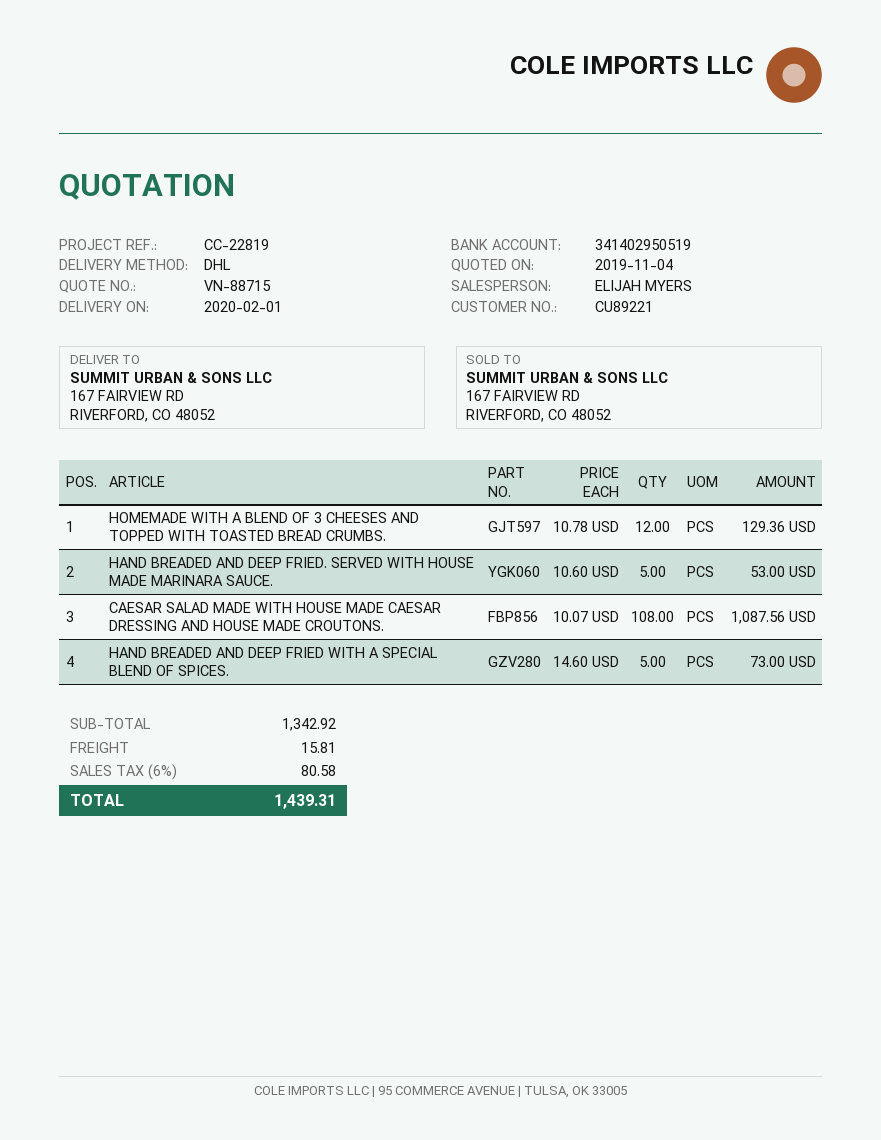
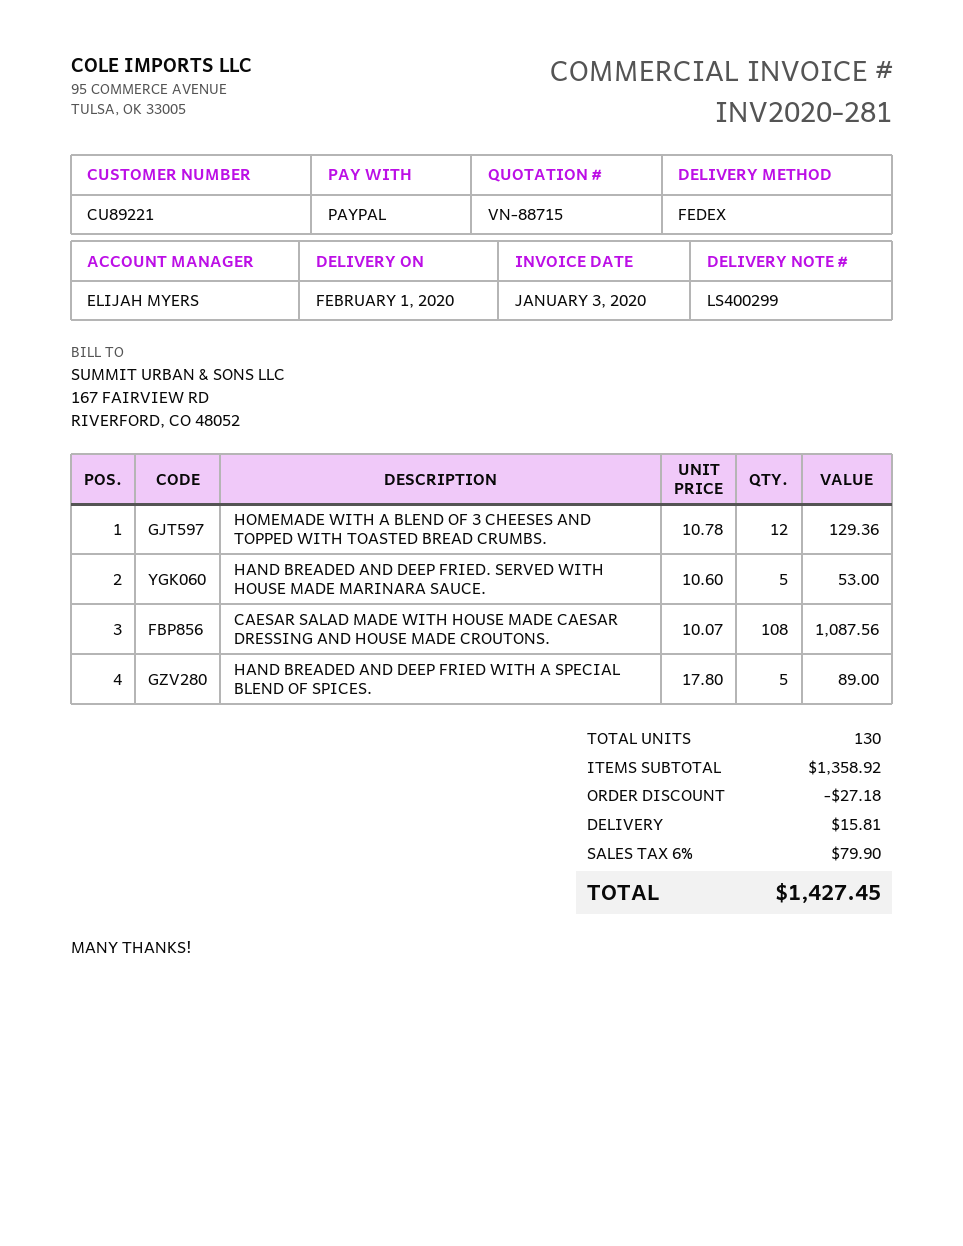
shipping method: DHL -> FedEx
HAND BREADED AND DEEP FRIED WITH A SPECIAL BLEND OF SPICES.: 5 x 14.60 = 73.00 -> 5 x 17.80 = 89.00
subtotal: 1342.92 -> 1358.92
discount: none -> 27.18
tax: 6% = 80.58 -> 6% = 79.90
total: 1439.31 -> 1427.45

